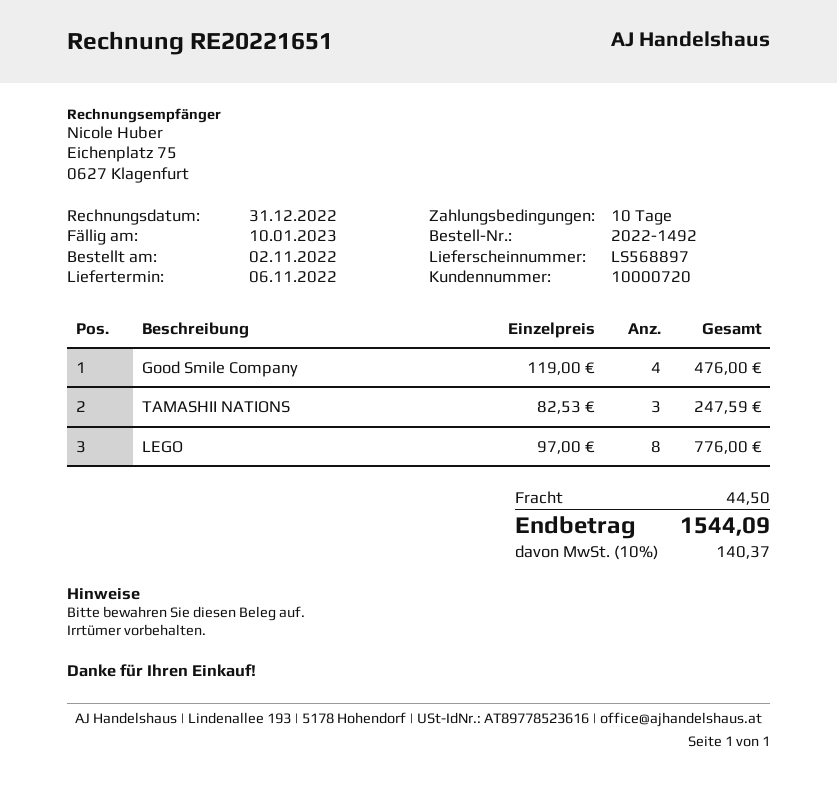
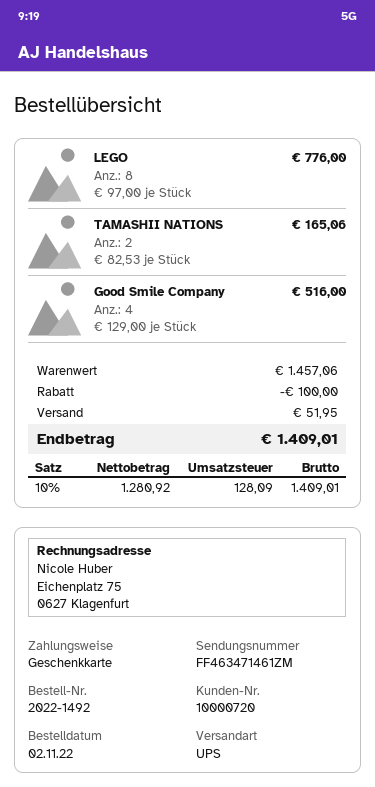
Good Smile Company: 4 x 119.00 = 476.00 -> 4 x 129.00 = 516.00
TAMASHII NATIONS: 3 x 82.53 = 247.59 -> 2 x 82.53 = 165.06
discount: none -> 100.00
shipping: 44.50 -> 51.95
tax: 10% = 140.37 -> 10% = 128.09
total: 1544.09 -> 1409.01

